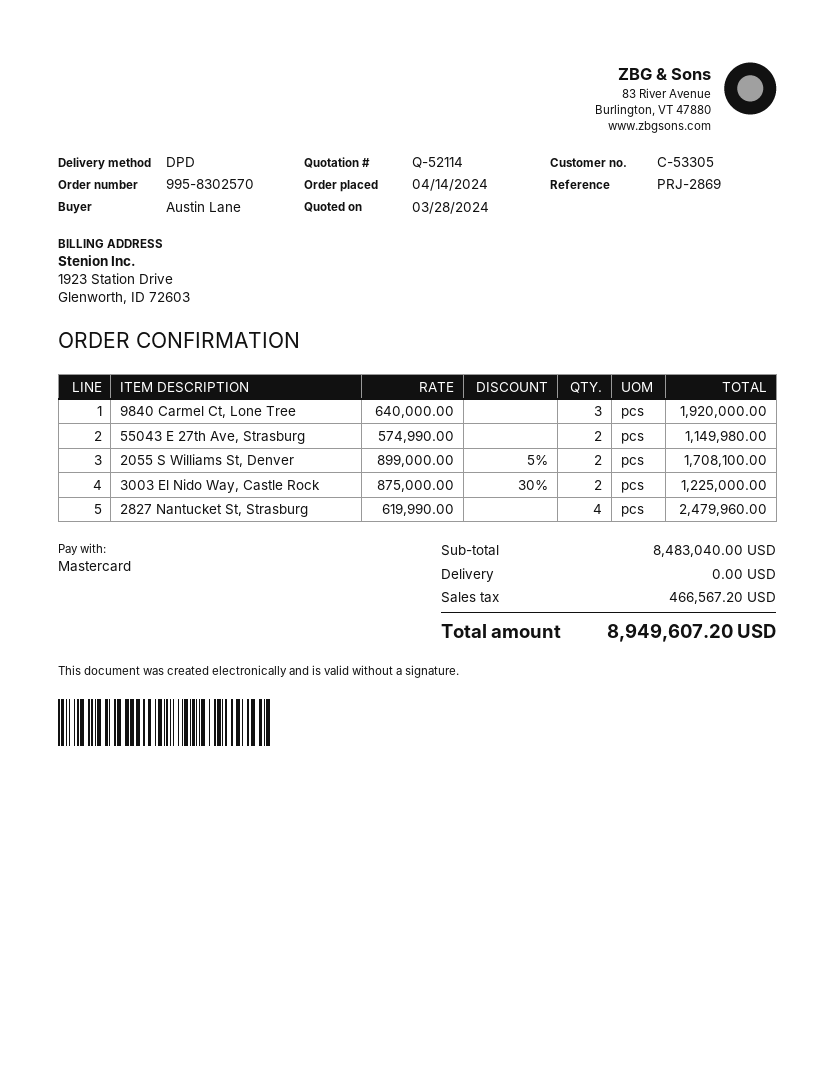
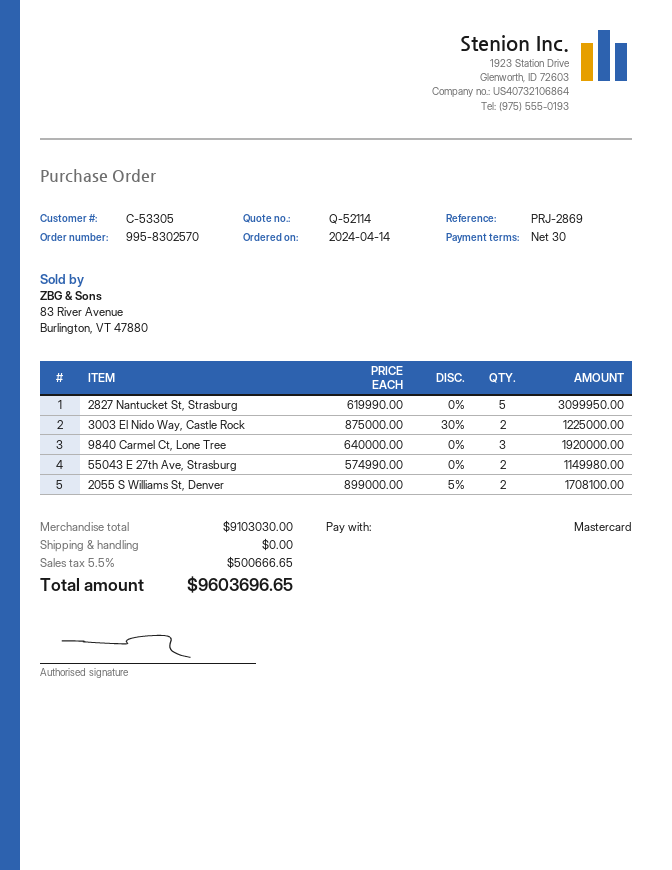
2827 Nantucket St, Strasburg: 4 x 619990.00 = 2479960.00 -> 5 x 619990.00 = 3099950.00
subtotal: 8483040.00 -> 9103030.00
tax: 466567.20 -> 500666.65
total: 8949607.20 -> 9603696.65

